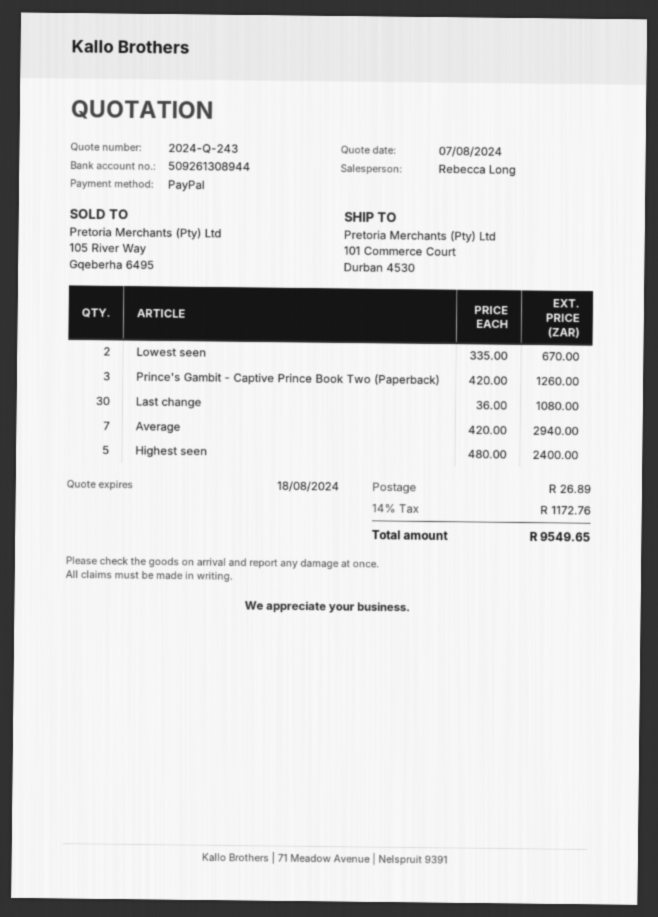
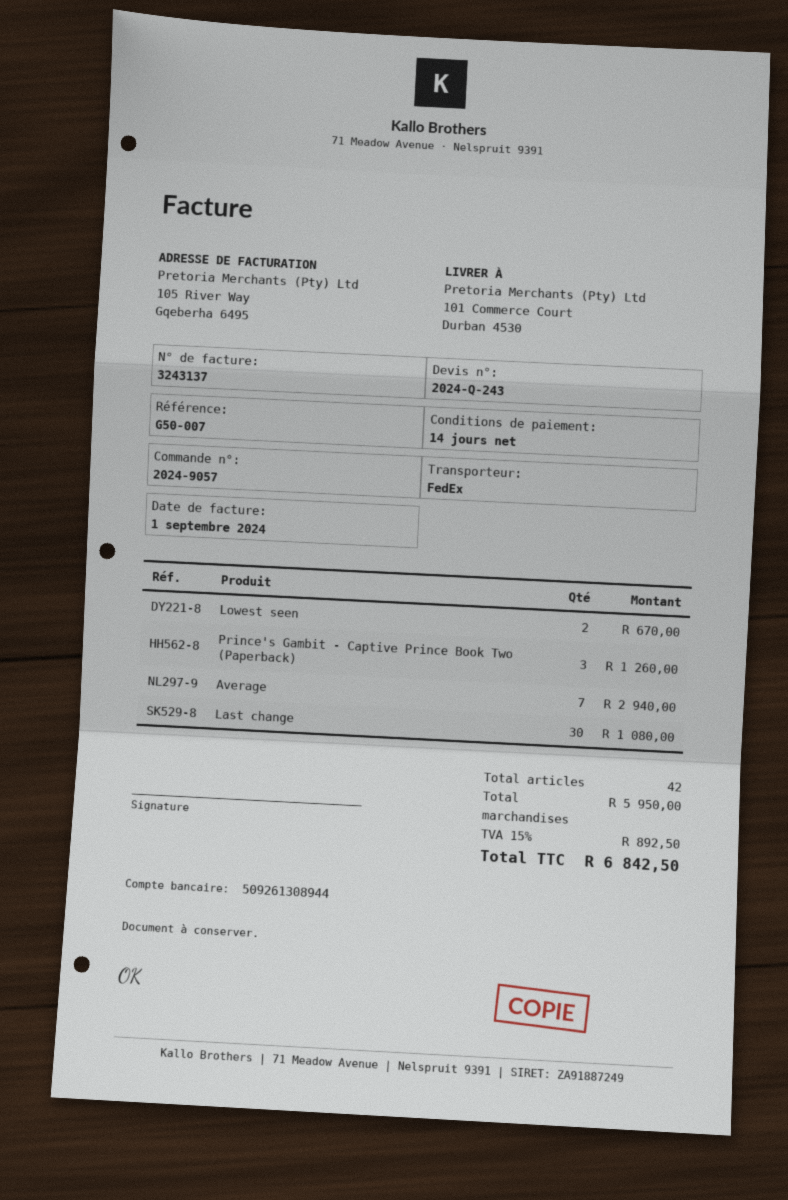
Highest seen: 5 for 2400.00 -> none
shipping: 26.89 -> none
tax: 14% = 1172.76 -> 15% = 892.50
total: 9549.65 -> 6842.50

